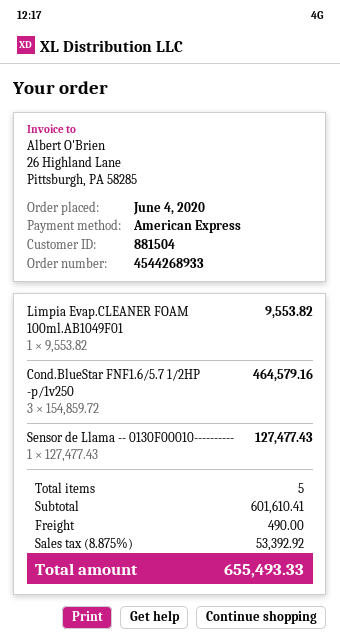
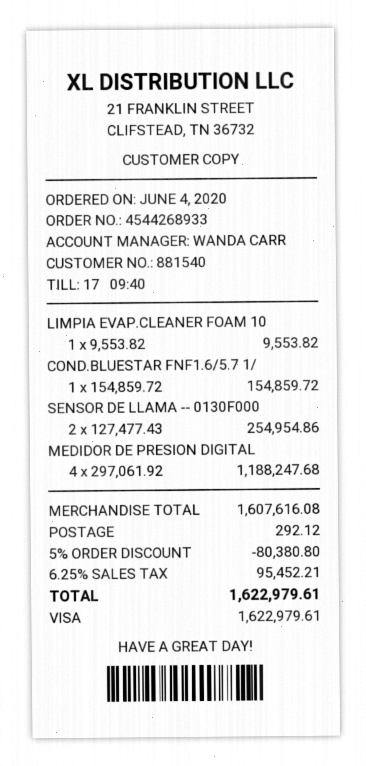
customer number: 881504 -> 881540
payment method: American Express -> Visa
Cond.BlueStar FNF1.6/5.7 1/2HP -p/1v250: 3 x 154859.72 = 464579.16 -> 1 x 154859.72 = 154859.72
Sensor de Llama -- 0130F00010----------: 1 x 127477.43 = 127477.43 -> 2 x 127477.43 = 254954.86
MEDIDOR DE PRESION DIGITAL: none -> 4 x 297061.92 = 1188247.68
subtotal: 601610.41 -> 1607616.08
discount: none -> 5% = 80380.80
shipping: 490.00 -> 292.12
tax: 8.875% = 53392.92 -> 6.25% = 95452.21
total: 655493.33 -> 1622979.61

